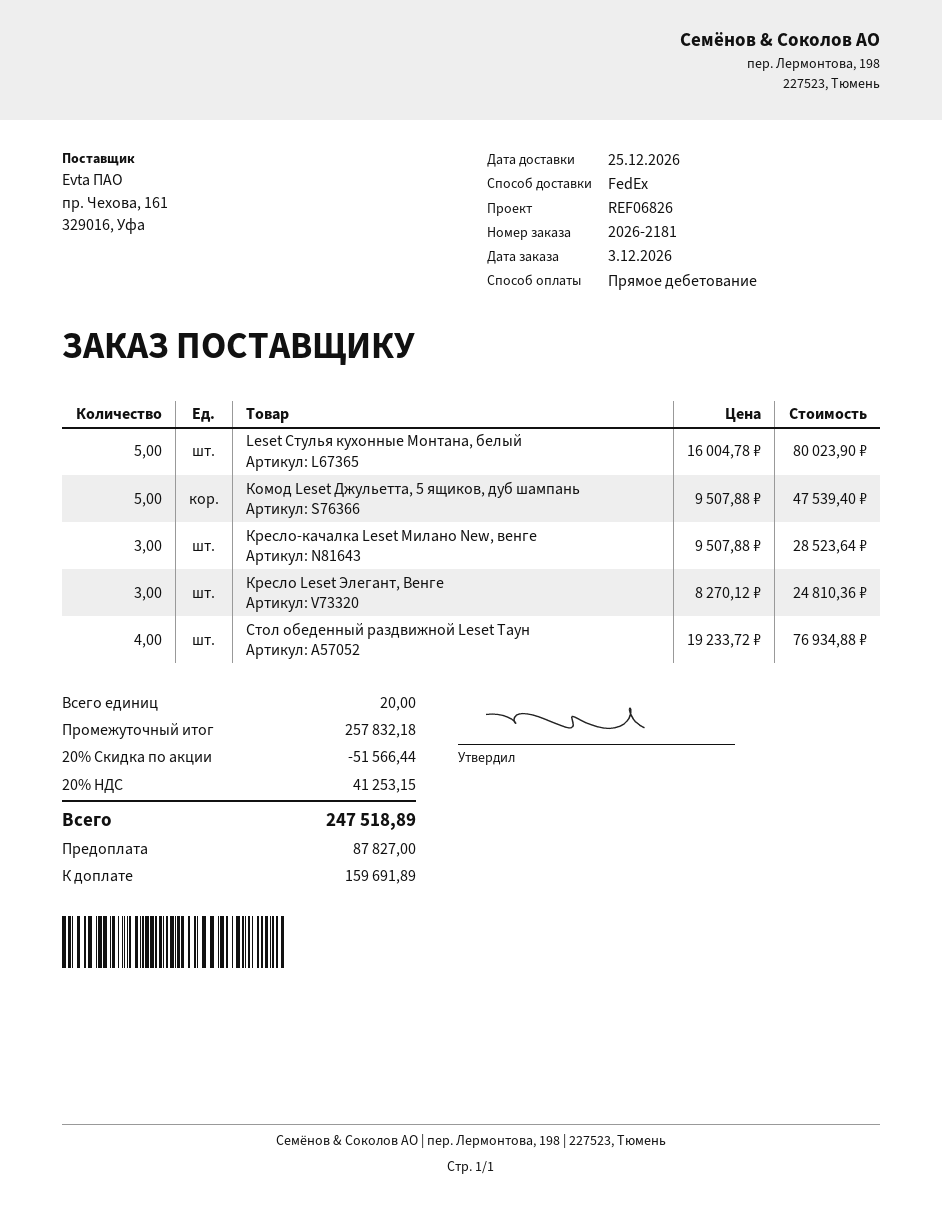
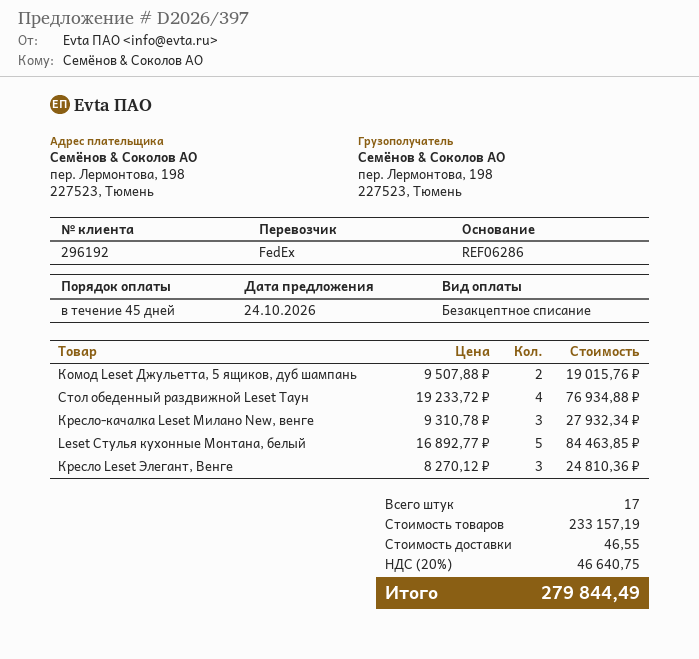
reference: REF06826 -> REF06286
Leset Стулья кухонные Монтана, белый: 5 x 16004.78 = 80023.90 -> 5 x 16892.77 = 84463.85
Комод Leset Джульетта, 5 ящиков, дуб шампань: 5 x 9507.88 = 47539.40 -> 2 x 9507.88 = 19015.76
Кресло-качалка Leset Милано New, венге: 3 x 9507.88 = 28523.64 -> 3 x 9310.78 = 27932.34
total quantity: 20 -> 17
subtotal: 257832.18 -> 233157.19
discount: 20% = 51566.44 -> none
shipping: none -> 46.55
tax: 20% = 41253.15 -> 20% = 46640.75
total: 247518.89 -> 279844.49

